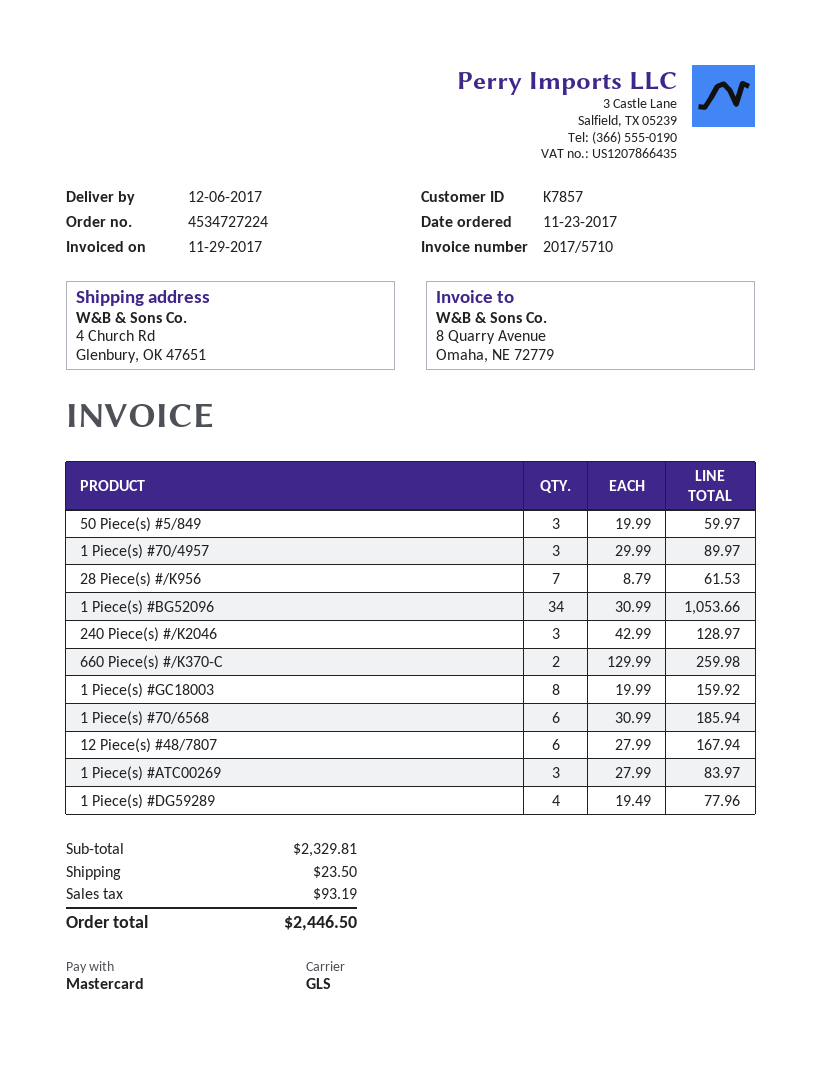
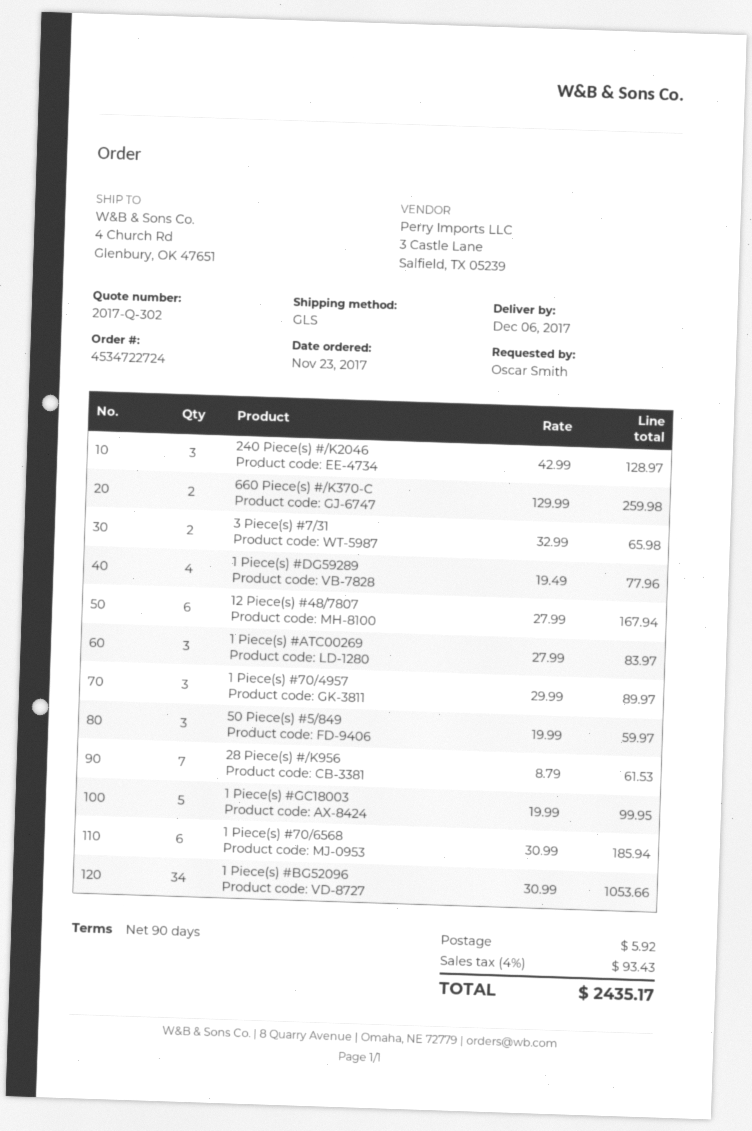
order number: 4534727224 -> 4534722724
1 Piece(s) #GC18003: 8 x 19.99 = 159.92 -> 5 x 19.99 = 99.95
3 Piece(s) #7/31: none -> 2 x 32.99 = 65.98
shipping: 23.50 -> 5.92
tax: 93.19 -> 93.43
total: 2446.50 -> 2435.17

